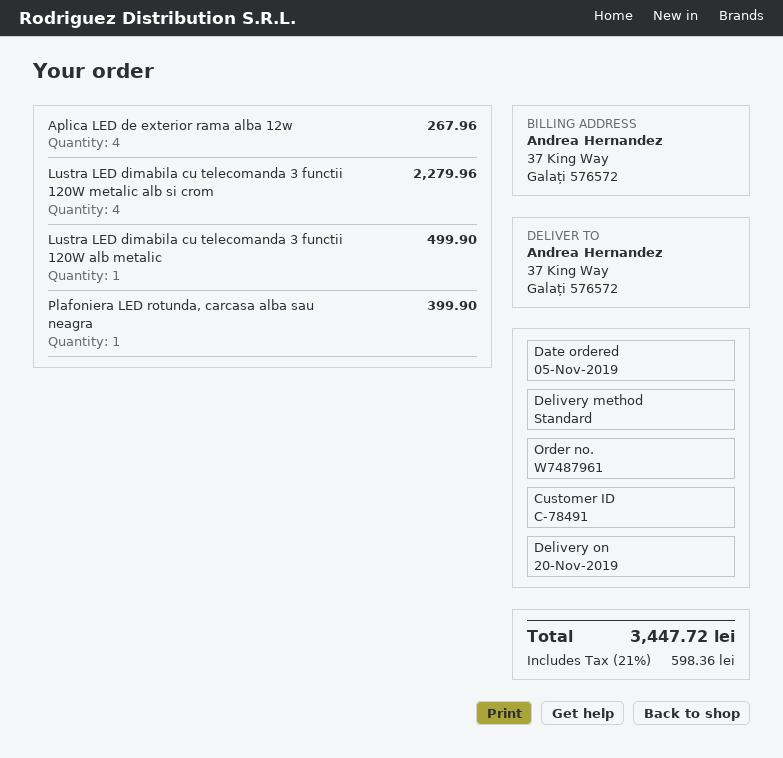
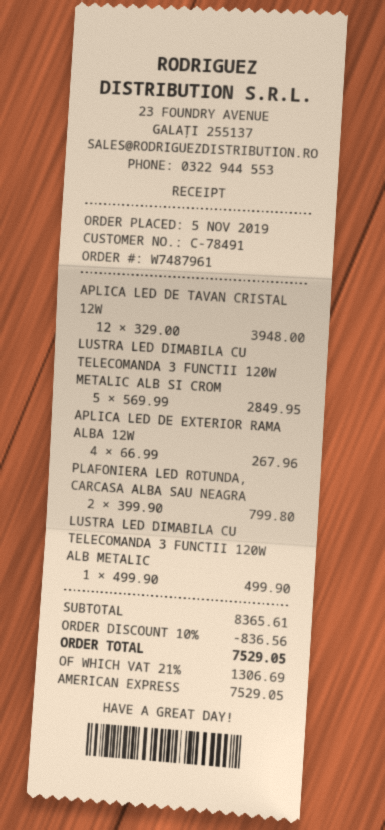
Lustra LED dimabila cu telecomanda 3 functii 120W metalic alb si crom: 4 for 2279.96 -> 5 for 2849.95
Plafoniera LED rotunda, carcasa alba sau neagra: 1 for 399.90 -> 2 for 799.80
APLICA LED DE TAVAN CRISTAL 12W: none -> 12 for 3948.00
discount: none -> 10% = 836.56
tax: 21% = 598.36 -> 21% = 1306.69
total: 3447.72 -> 7529.05

